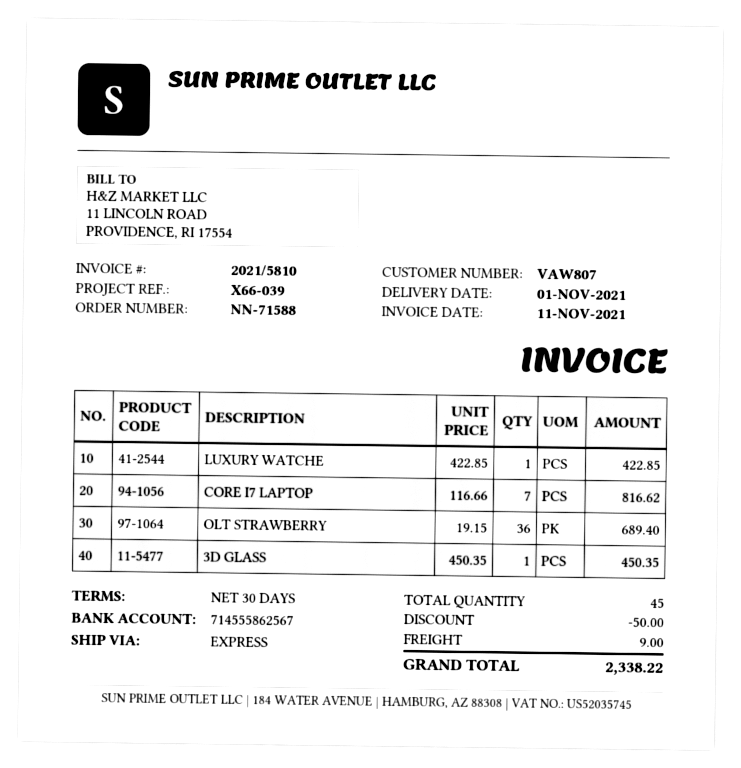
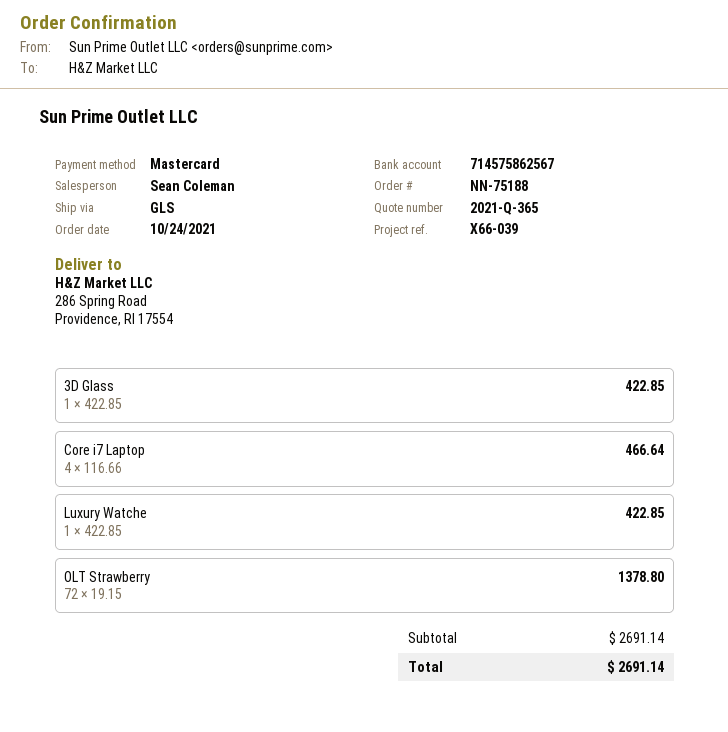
order number: NN-71588 -> NN-75188
bank account: 714555862567 -> 714575862567
shipping method: express -> GLS
CORE I7 LAPTOP: 7 x 116.66 = 816.62 -> 4 x 116.66 = 466.64
OLT STRAWBERRY: 36 x 19.15 = 689.40 -> 72 x 19.15 = 1378.80
3D GLASS: 1 x 450.35 = 450.35 -> 1 x 422.85 = 422.85
discount: 50.00 -> none
shipping: 9.00 -> none
total: 2338.22 -> 2691.14

